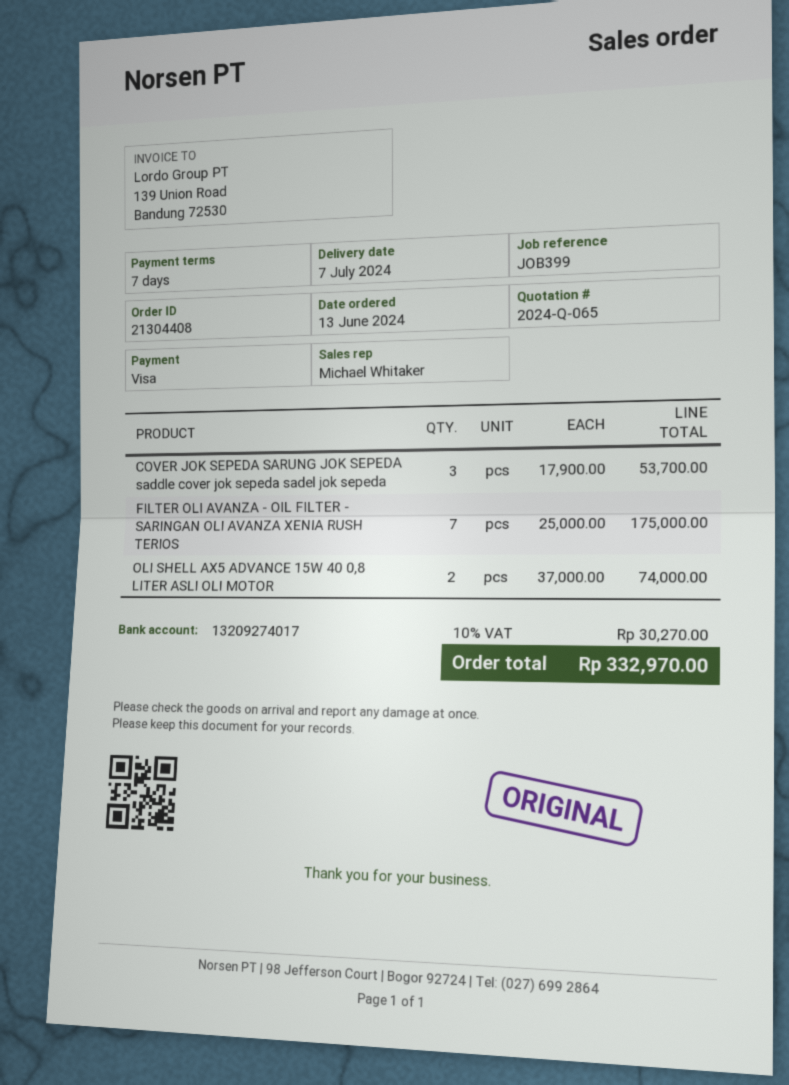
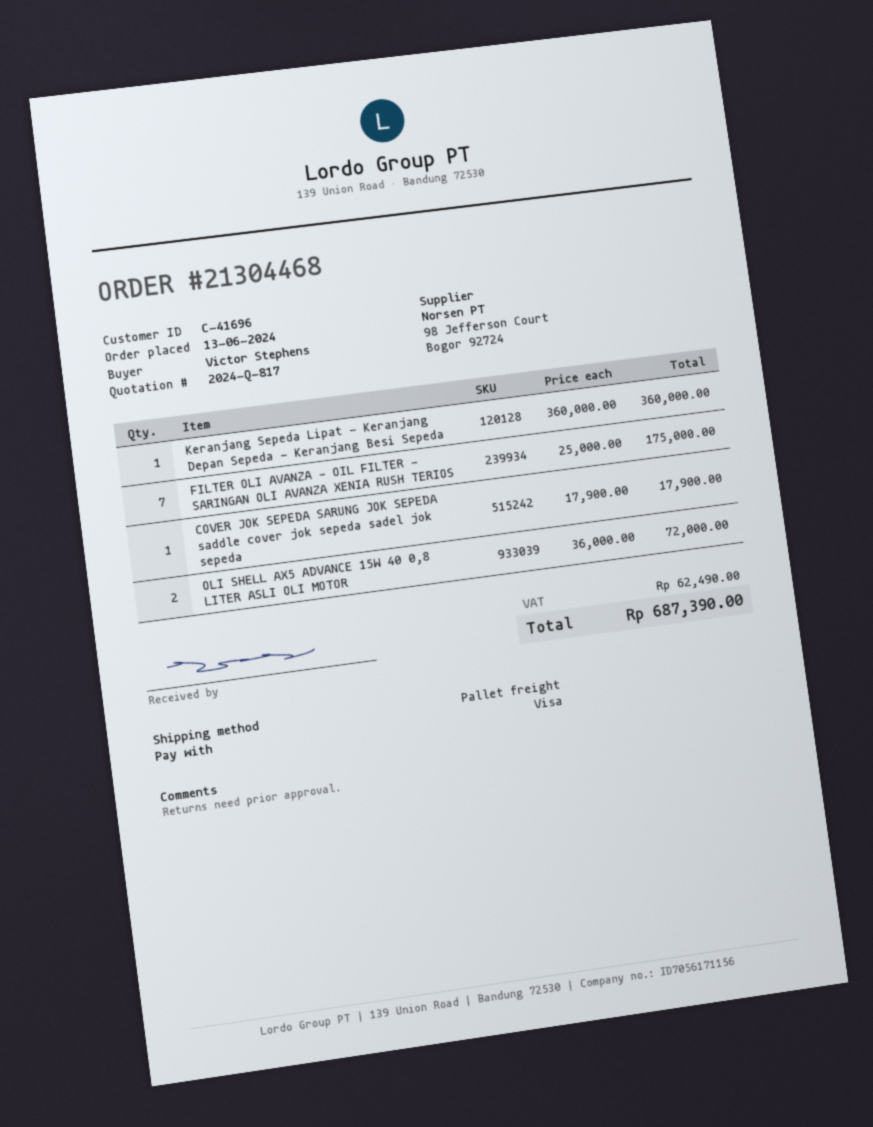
quote number: 2024-Q-065 -> 2024-Q-817
order number: 21304408 -> 21304468
COVER JOK SEPEDA SARUNG JOK SEPEDA saddle cover jok sepeda sadel jok sepeda: 3 x 17900.00 = 53700.00 -> 1 x 17900.00 = 17900.00
OLI SHELL AX5 ADVANCE 15W 40 0,8 LITER ASLI OLI MOTOR: 2 x 37000.00 = 74000.00 -> 2 x 36000.00 = 72000.00
Keranjang Sepeda Lipat - Keranjang Depan Sepeda - Keranjang Besi Sepeda: none -> 1 x 360000.00 = 360000.00
tax: 30270.00 -> 62490.00
total: 332970.00 -> 687390.00

